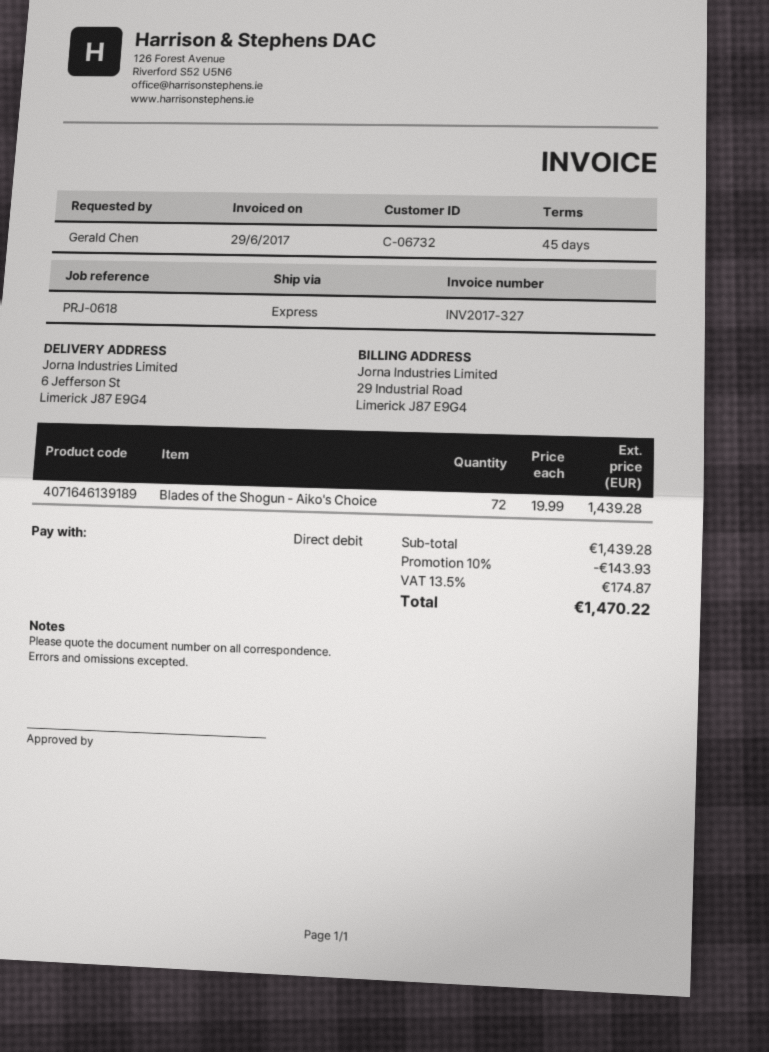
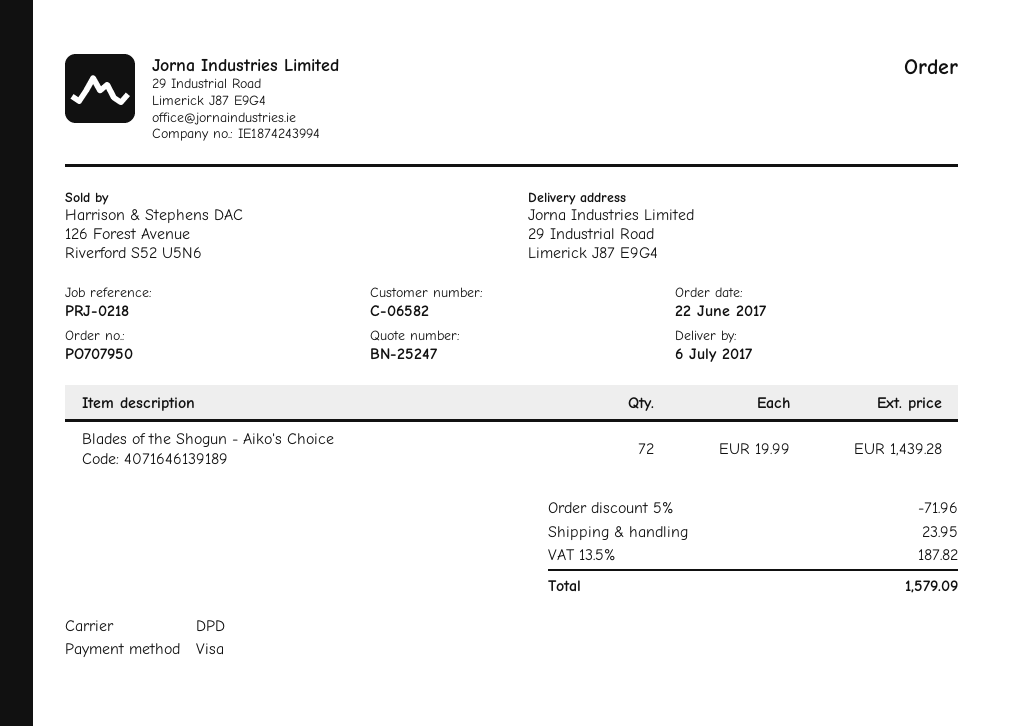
customer number: C-06732 -> C-06582
reference: PRJ-0618 -> PRJ-0218
payment method: direct debit -> Visa
shipping method: express -> DPD
ship to: 6 Jefferson St, Limerick J87 E9G4 -> 29 Industrial Road, Limerick J87 E9G4
discount: 10% = 143.93 -> 5% = 71.96
shipping: none -> 23.95
tax: 13.5% = 174.87 -> 13.5% = 187.82
total: 1470.22 -> 1579.09

